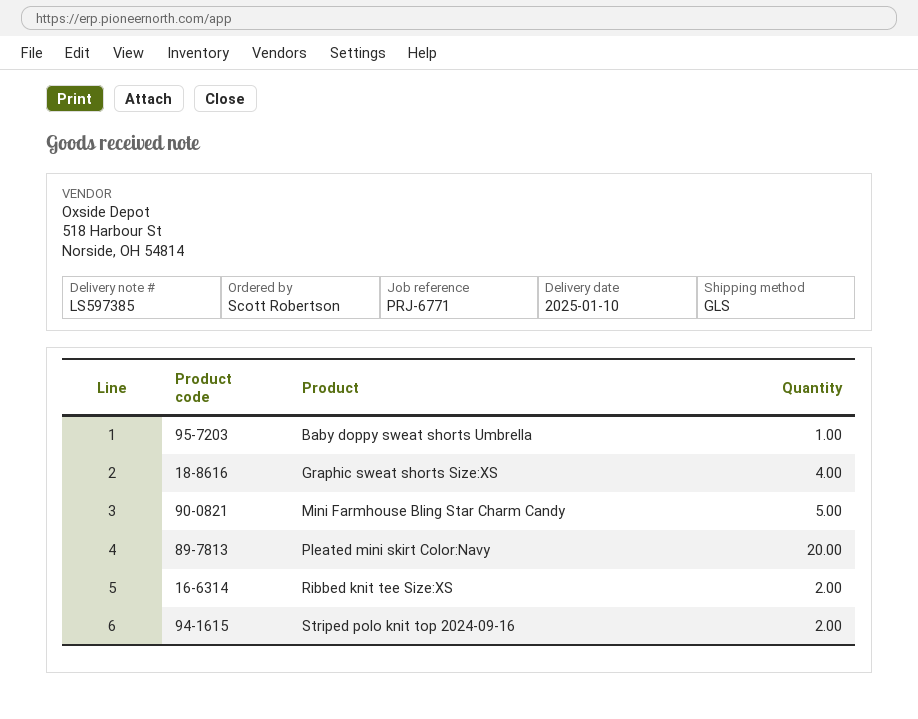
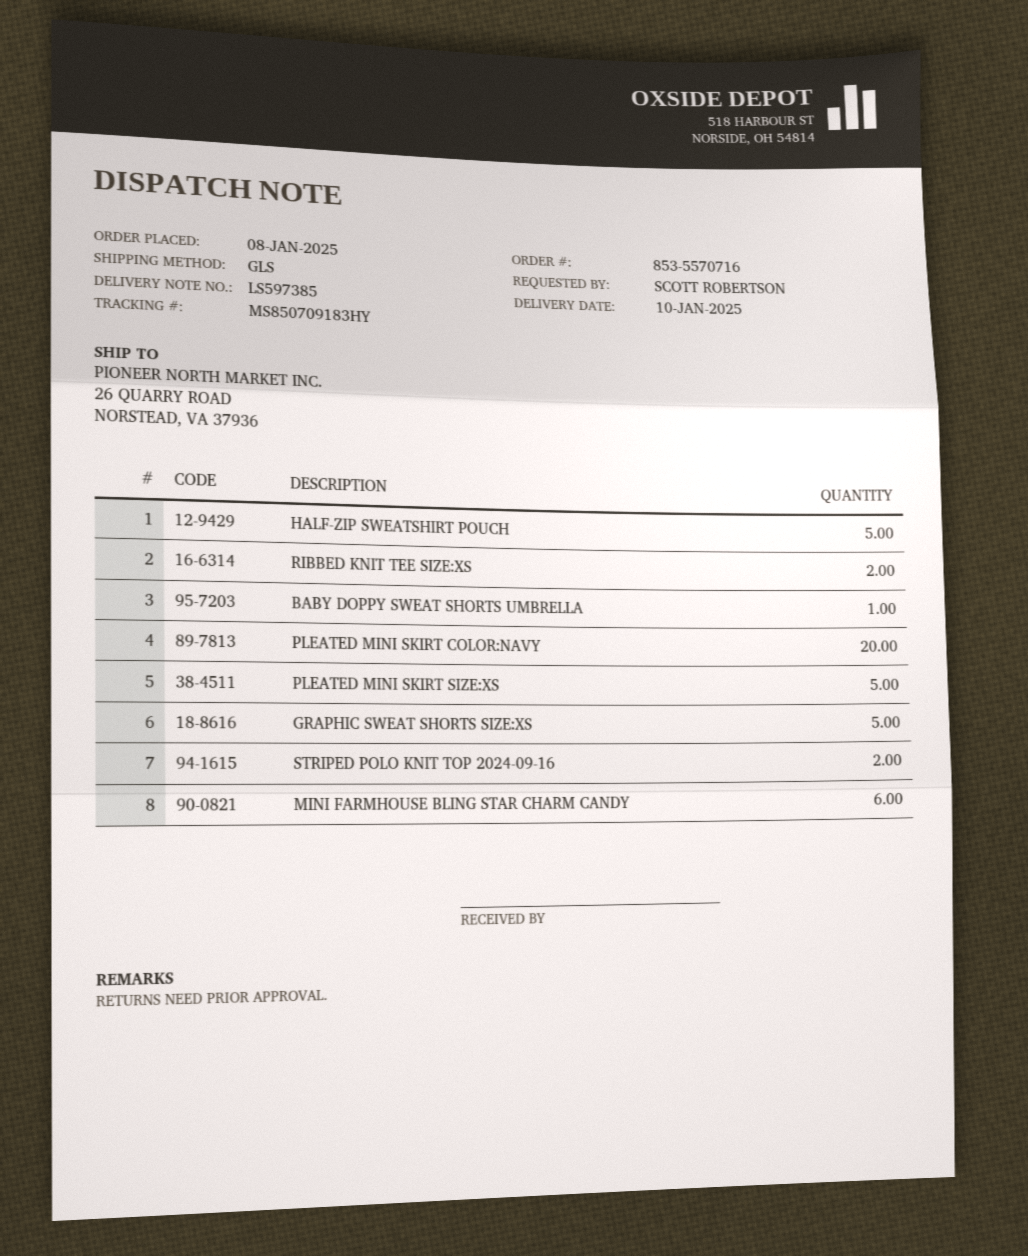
Graphic sweat shorts Size:XS: 4 -> 5
Mini Farmhouse Bling Star Charm Candy: 5 -> 6
HALF-ZIP SWEATSHIRT POUCH: none -> 5
PLEATED MINI SKIRT SIZE:XS: none -> 5

